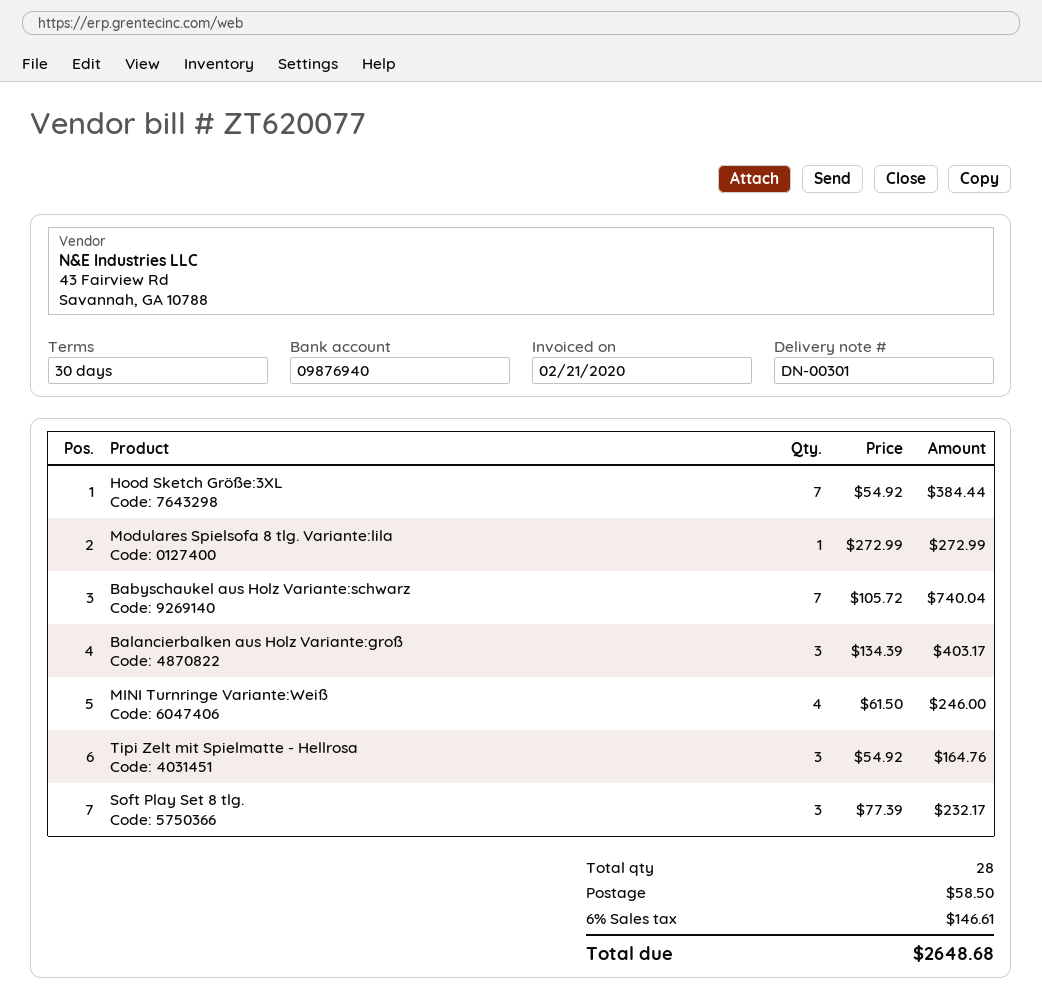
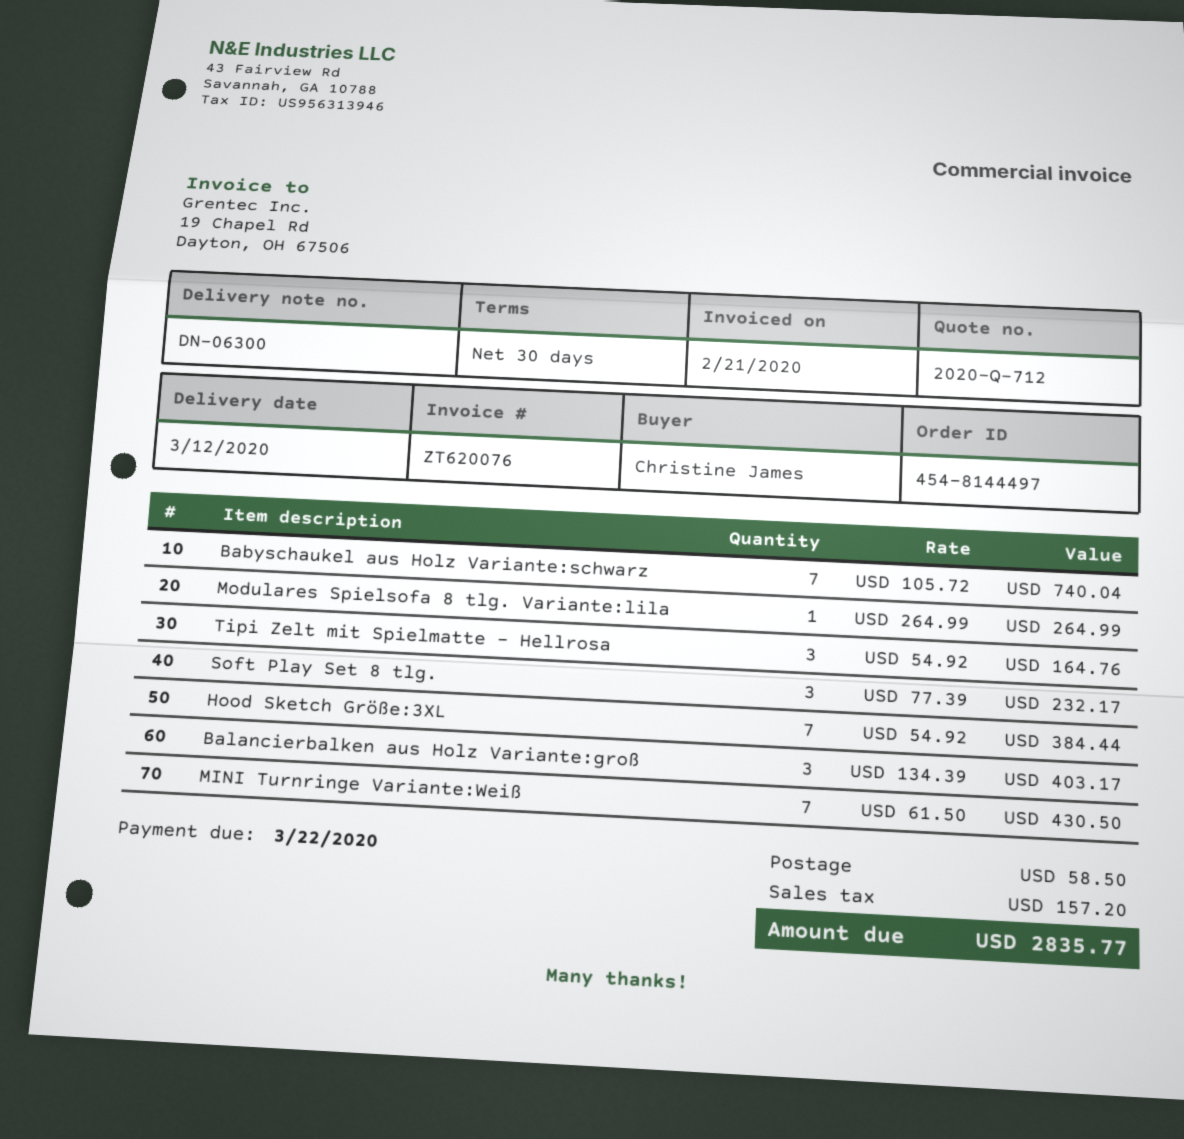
delivery note number: DN-00301 -> DN-06300
invoice number: ZT620077 -> ZT620076
Modulares Spielsofa 8 tlg. Variante:lila: 1 x 272.99 = 272.99 -> 1 x 264.99 = 264.99
MINI Turnringe Variante:Weiß: 4 x 61.50 = 246.00 -> 7 x 61.50 = 430.50
tax: 146.61 -> 157.20
total: 2648.68 -> 2835.77

